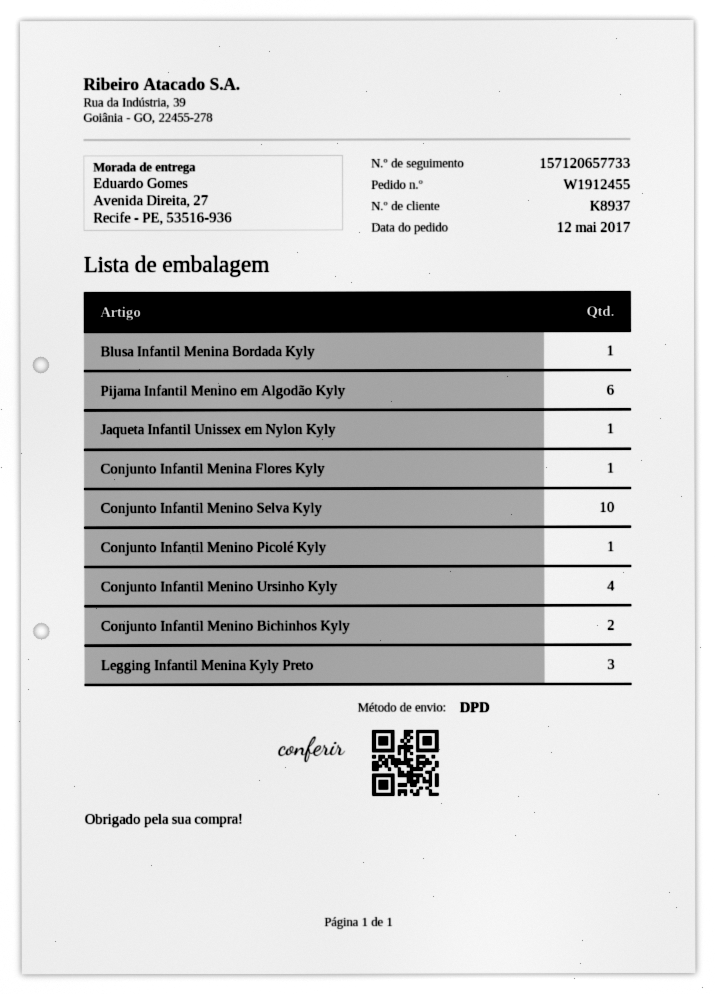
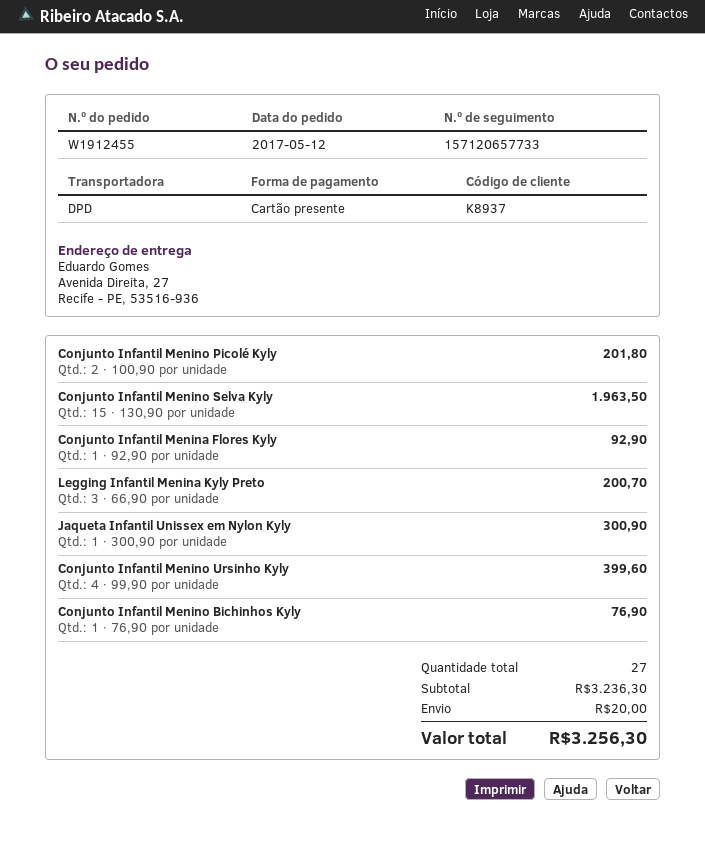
Blusa Infantil Menina Bordada Kyly: 1 -> none
Pijama Infantil Menino em Algodão Kyly: 6 -> none
Conjunto Infantil Menino Selva Kyly: 10 -> 15
Conjunto Infantil Menino Picolé Kyly: 1 -> 2
Conjunto Infantil Menino Bichinhos Kyly: 2 -> 1

